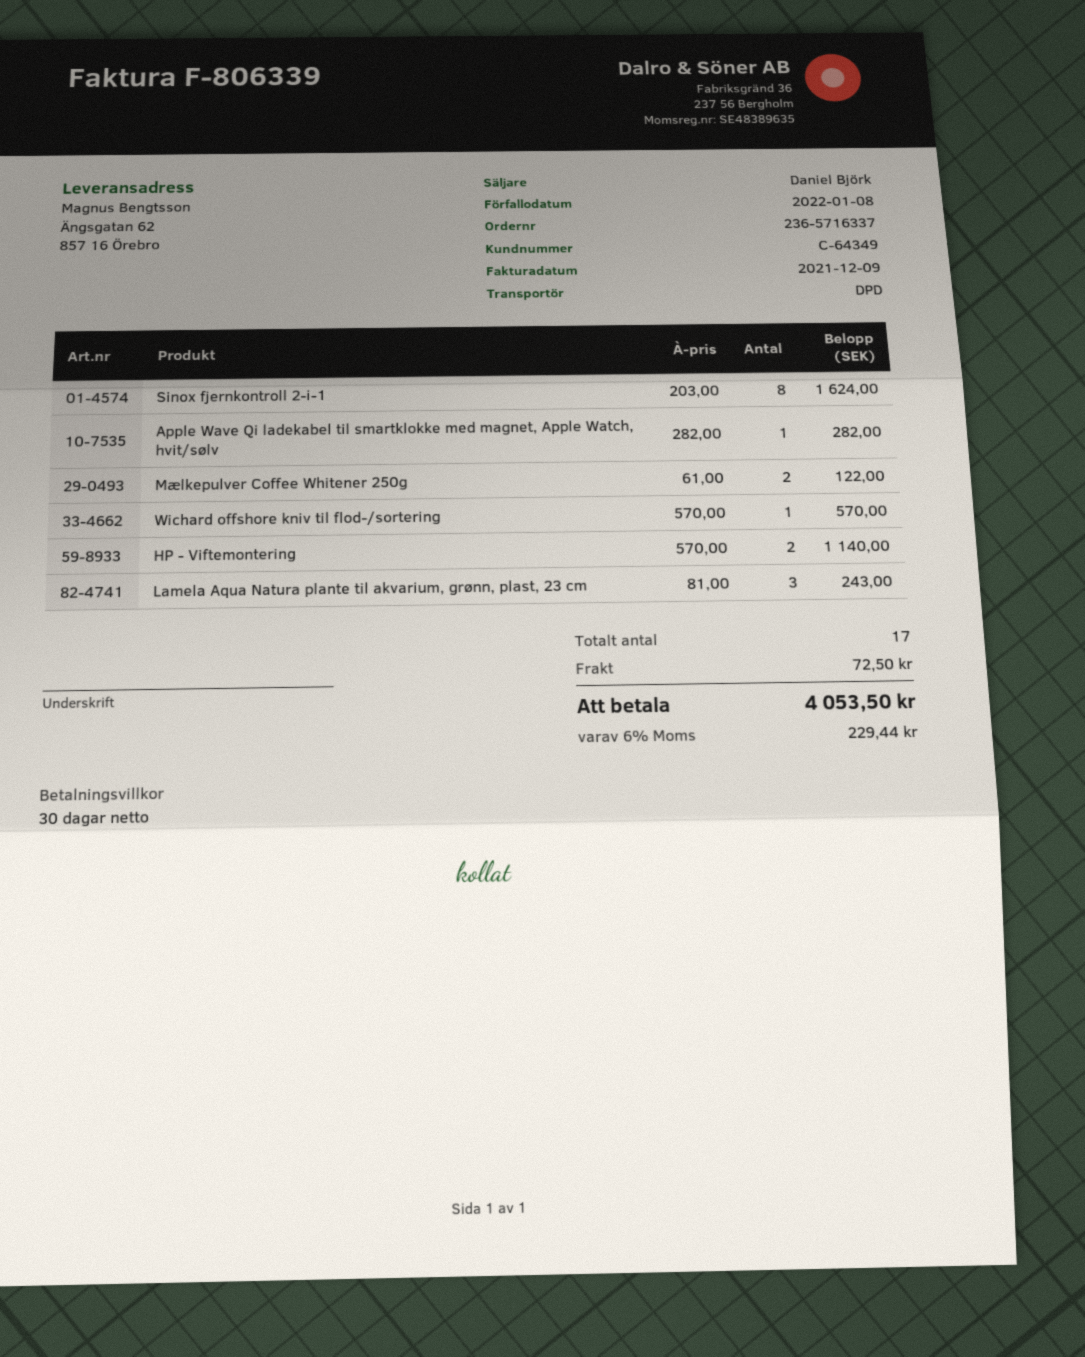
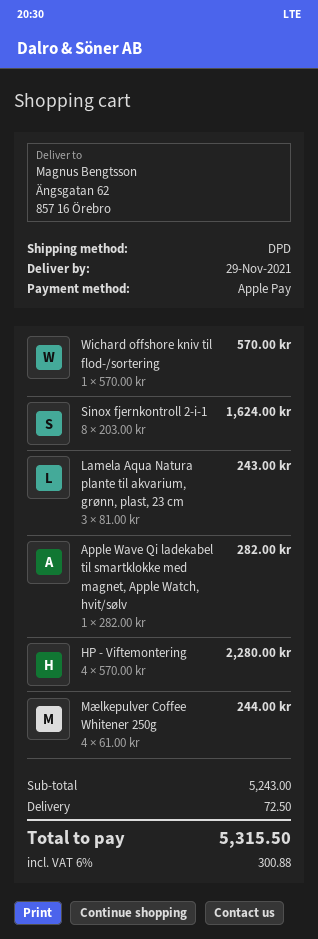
Mælkepulver Coffee Whitener 250g: 2 x 61.00 = 122.00 -> 4 x 61.00 = 244.00
HP - Viftemontering: 2 x 570.00 = 1140.00 -> 4 x 570.00 = 2280.00
tax: 6% = 229.44 -> 6% = 300.88
total: 4053.50 -> 5315.50

